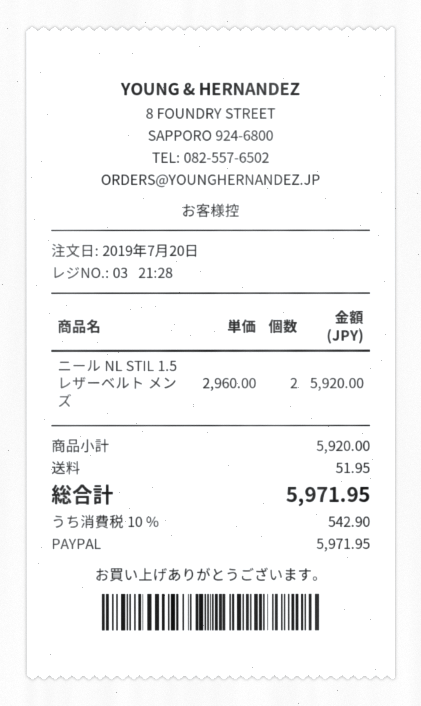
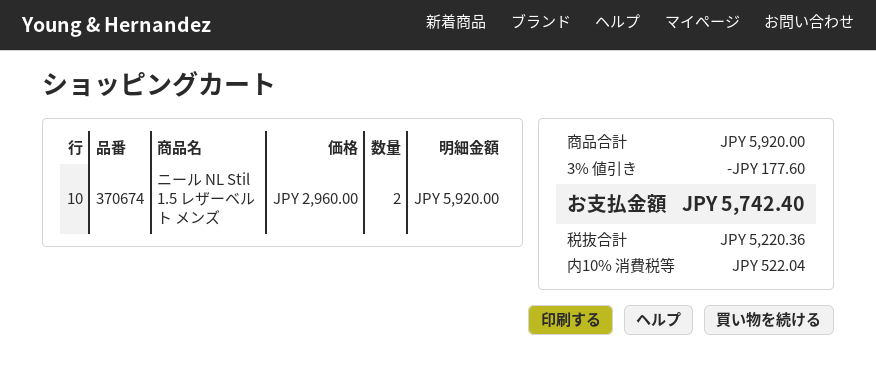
discount: none -> 3% = 177.60
shipping: 51.95 -> none
tax: 10% = 542.90 -> 10% = 522.04
total: 5971.95 -> 5742.40

